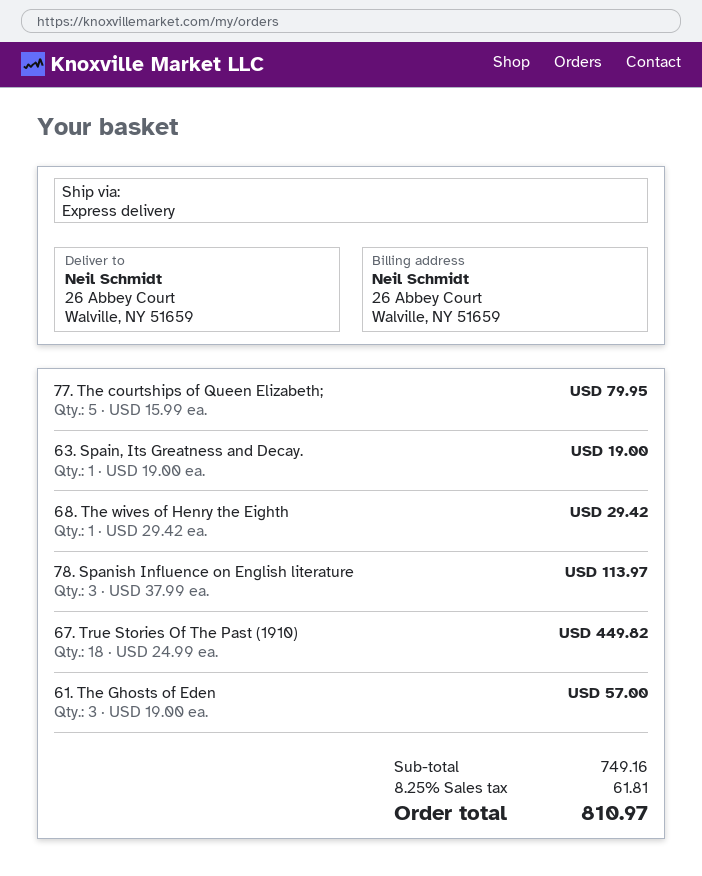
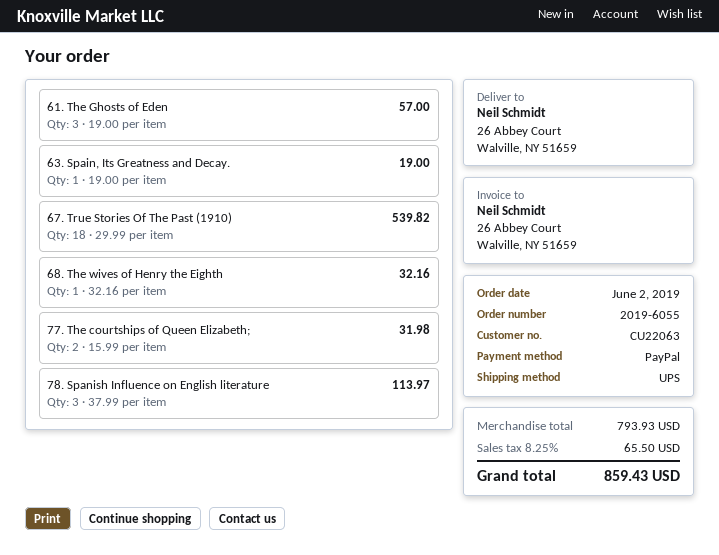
shipping method: express -> UPS
77. The courtships of Queen Elizabeth;: 5 x 15.99 = 79.95 -> 2 x 15.99 = 31.98
68. The wives of Henry the Eighth: 1 x 29.42 = 29.42 -> 1 x 32.16 = 32.16
67. True Stories Of The Past (1910): 18 x 24.99 = 449.82 -> 18 x 29.99 = 539.82
subtotal: 749.16 -> 793.93
tax: 8.25% = 61.81 -> 8.25% = 65.50
total: 810.97 -> 859.43

